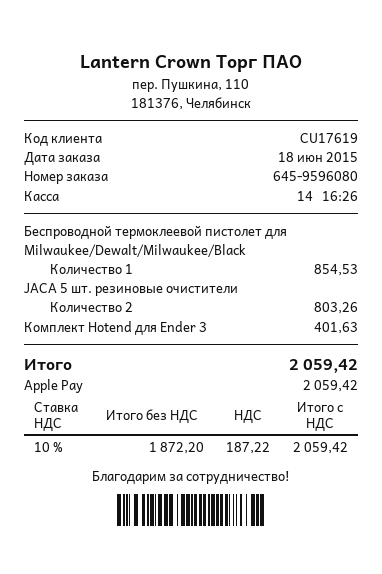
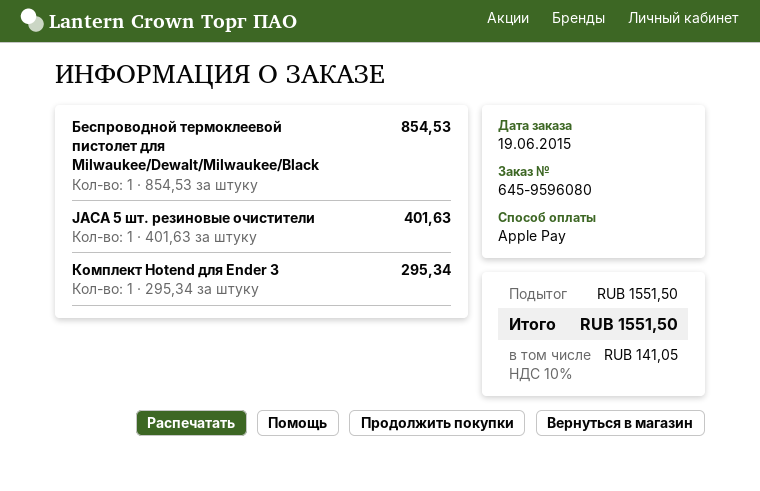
order date: 2015-06-18 -> 2015-06-19
JACA 5 шт. резиновые очистители: 2 for 803.26 -> 1 for 401.63
Комплект Hotend для Ender 3: 1 for 401.63 -> 1 for 295.34
tax: 10% = 187.22 -> 10% = 141.05
total: 2059.42 -> 1551.50

